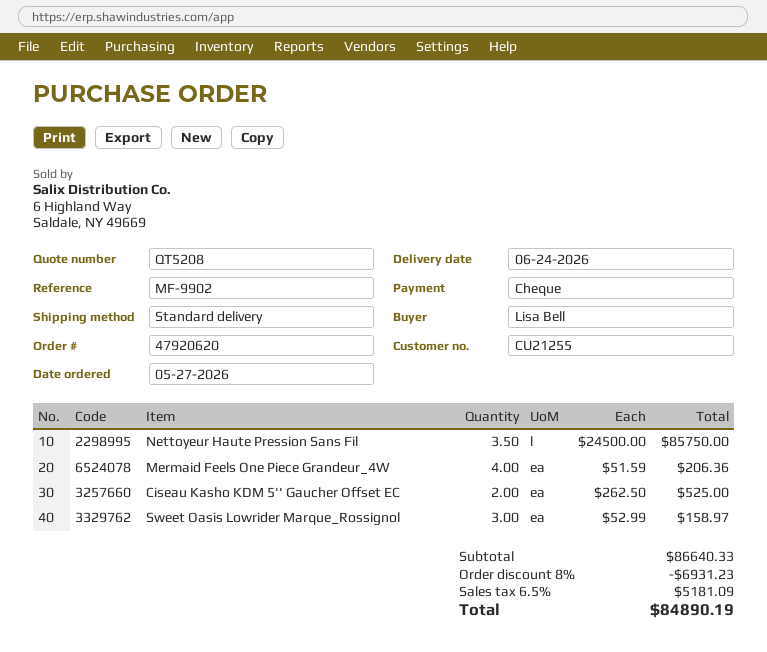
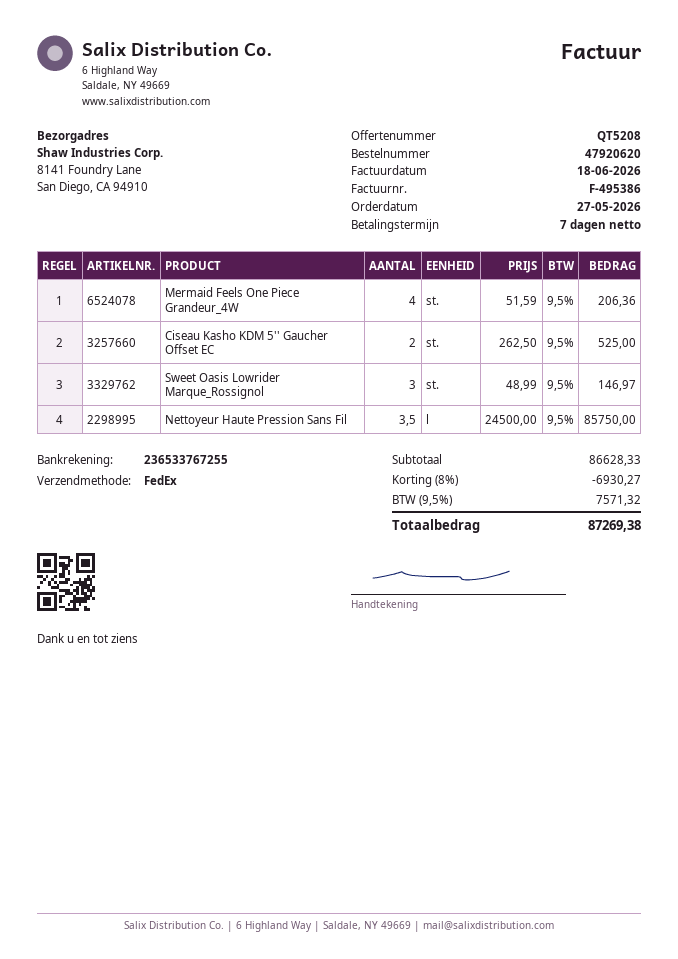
shipping method: standard -> FedEx
Sweet Oasis Lowrider Marque_Rossignol: 3 x 52.99 = 158.97 -> 3 x 48.99 = 146.97
subtotal: 86640.33 -> 86628.33
discount: 8% = 6931.23 -> 8% = 6930.27
tax: 6.5% = 5181.09 -> 9.5% = 7571.32
total: 84890.19 -> 87269.38

